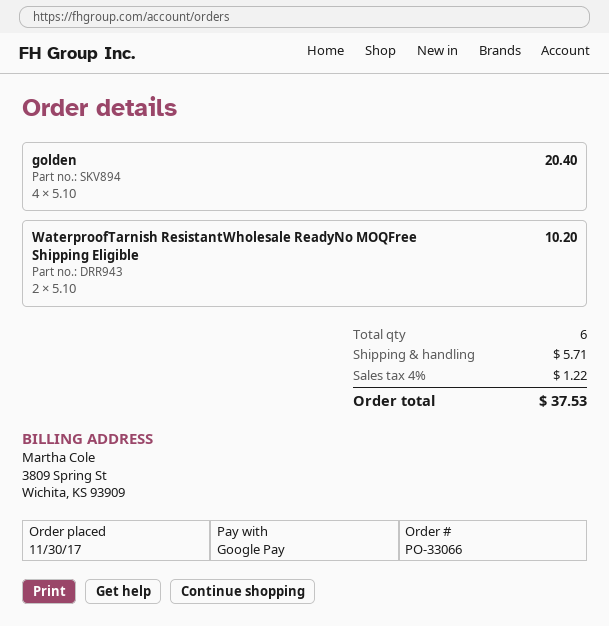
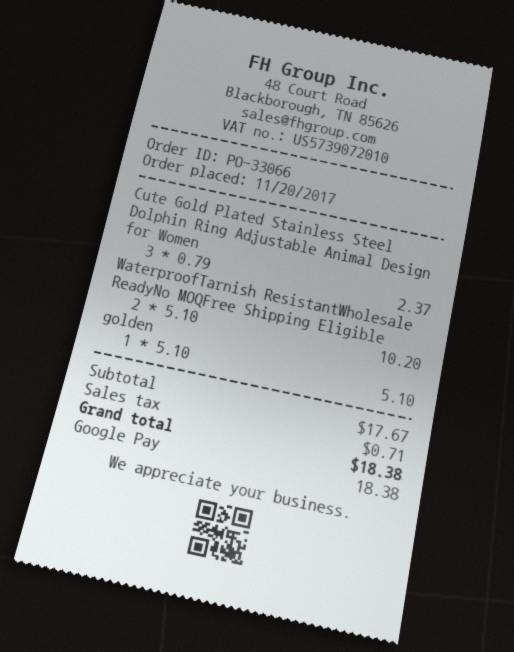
order date: 2017-11-30 -> 2017-11-20
golden: 4 x 5.10 = 20.40 -> 1 x 5.10 = 5.10
Cute Gold Plated Stainless Steel Dolphin Ring Adjustable Animal Design for Women: none -> 3 x 0.79 = 2.37
shipping: 5.71 -> none
tax: 1.22 -> 0.71
total: 37.53 -> 18.38

